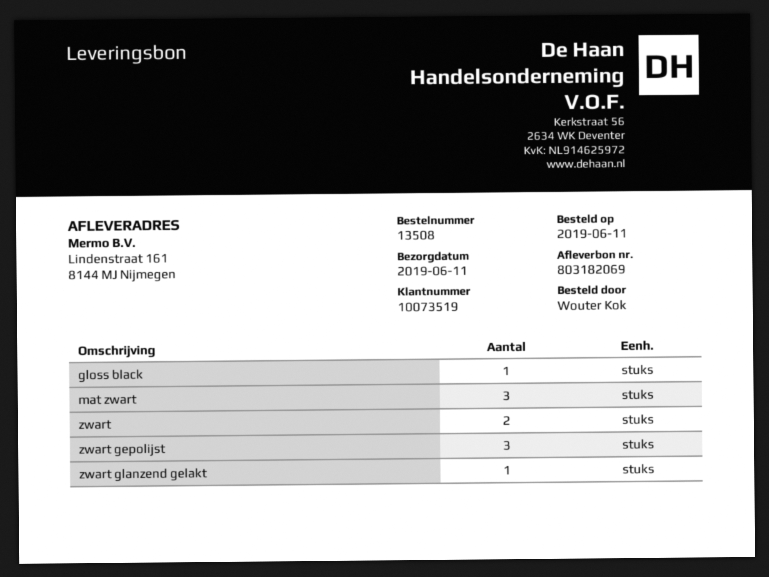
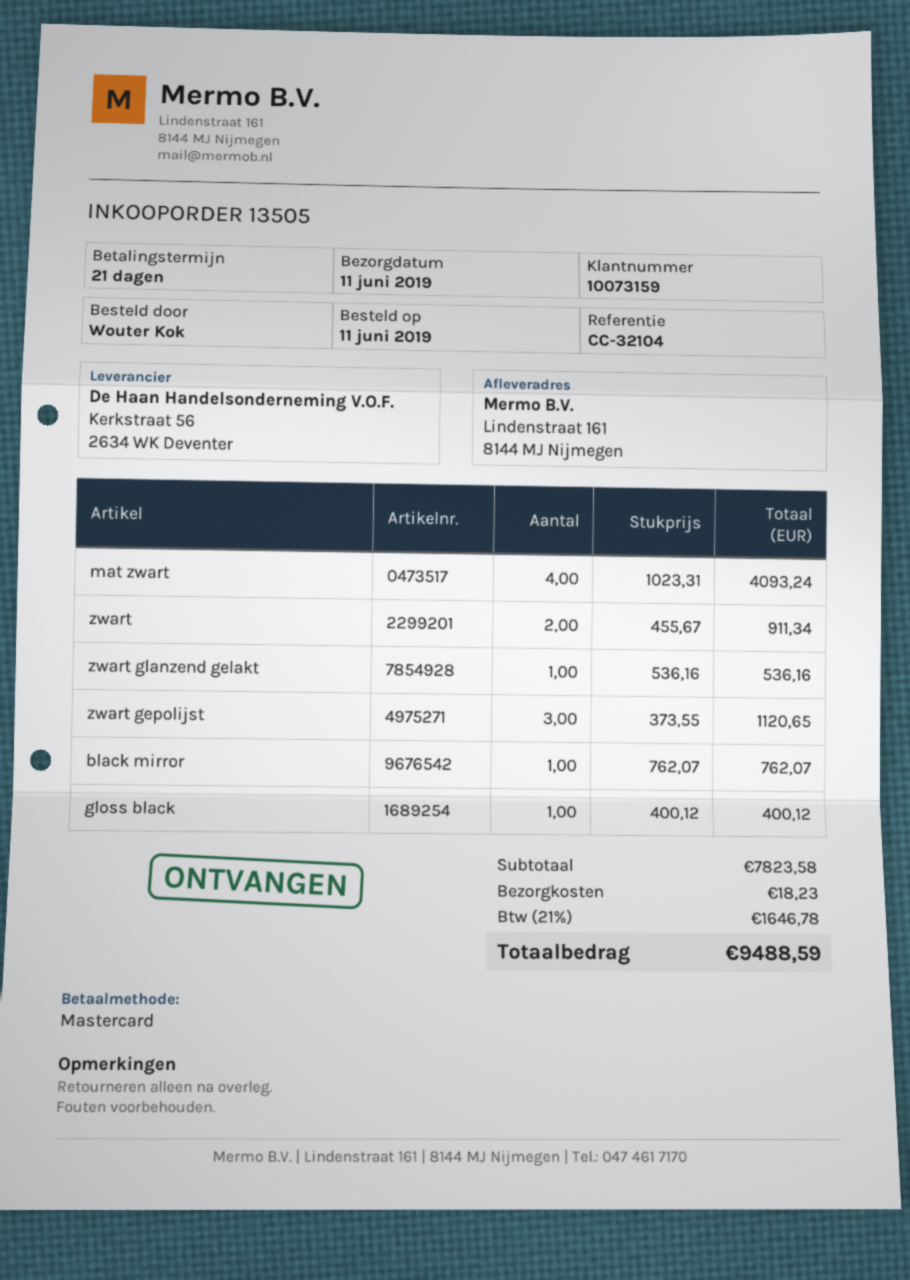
order number: 13508 -> 13505
customer number: 10073519 -> 10073159
mat zwart: 3 -> 4
black mirror: none -> 1

